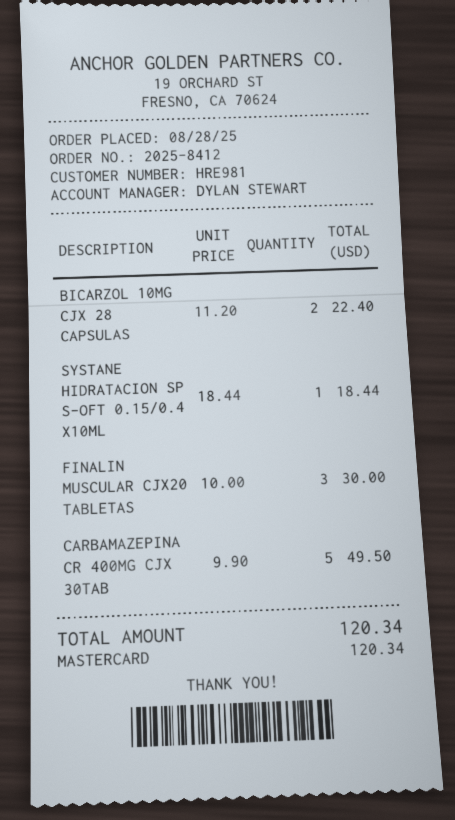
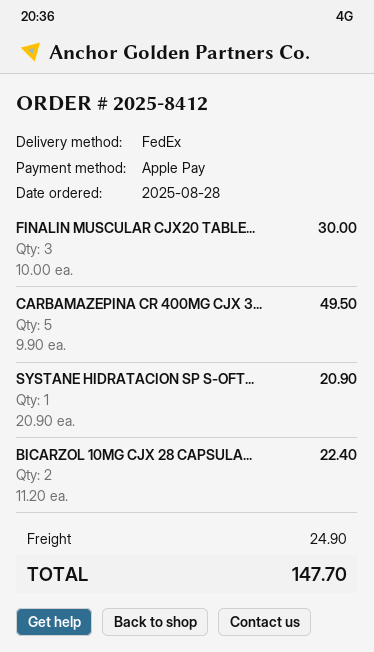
payment method: Mastercard -> Apple Pay
SYSTANE HIDRATACION SP S-OFT 0.15/0.4 X10ML: 1 x 18.44 = 18.44 -> 1 x 20.90 = 20.90
shipping: none -> 24.90
total: 120.34 -> 147.70

